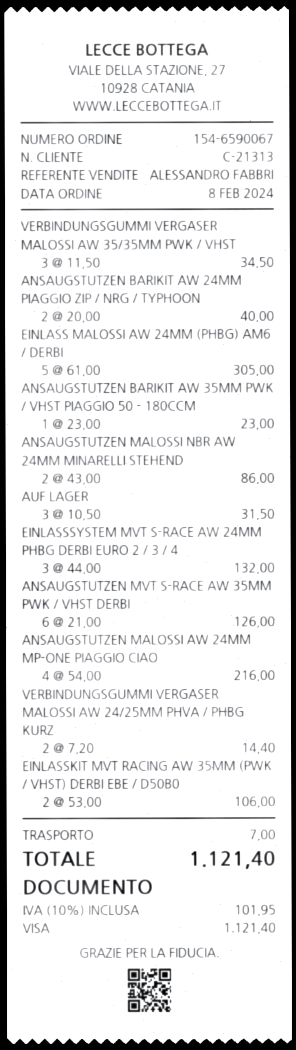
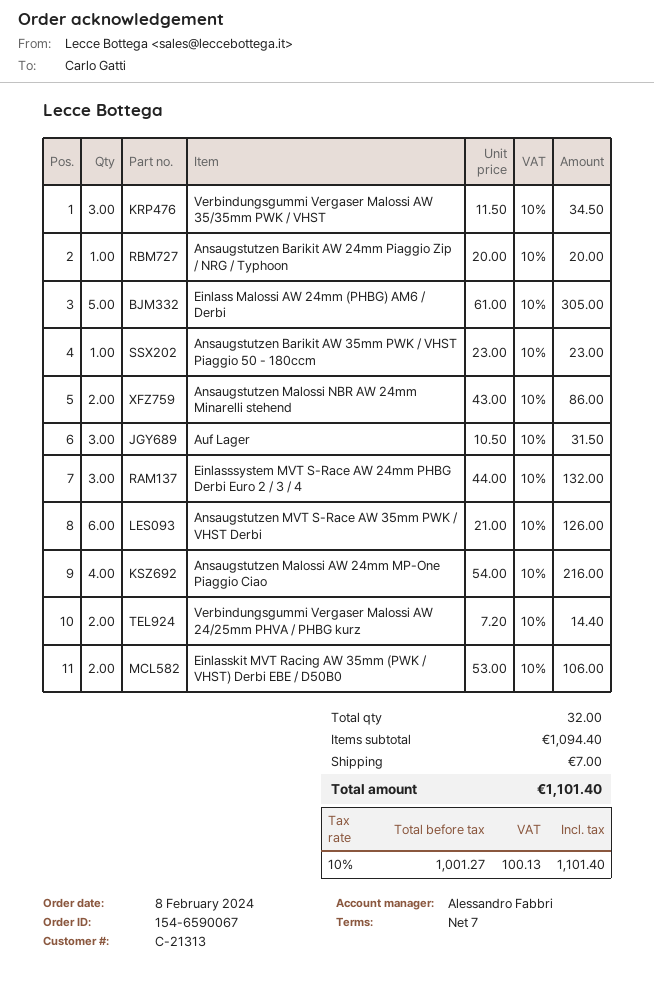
ANSAUGSTUTZEN BARIKIT AW 24MM PIAGGIO ZIP / NRG / TYPHOON: 2 x 20.00 = 40.00 -> 1 x 20.00 = 20.00
tax: 10% = 101.95 -> 10% = 100.13
total: 1121.40 -> 1101.40

